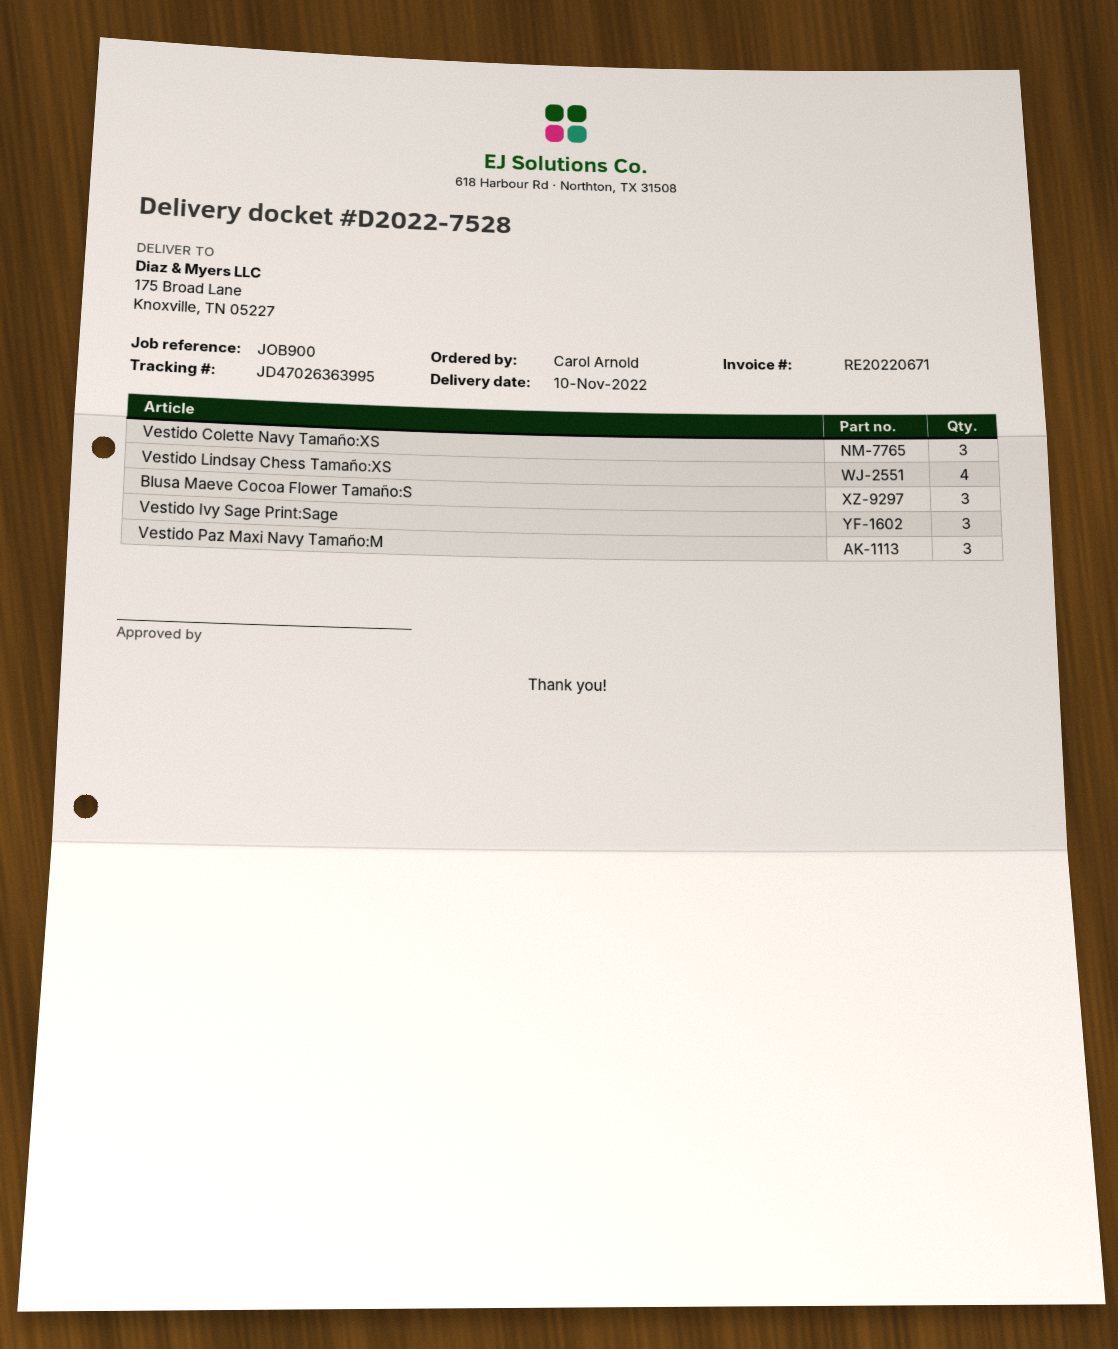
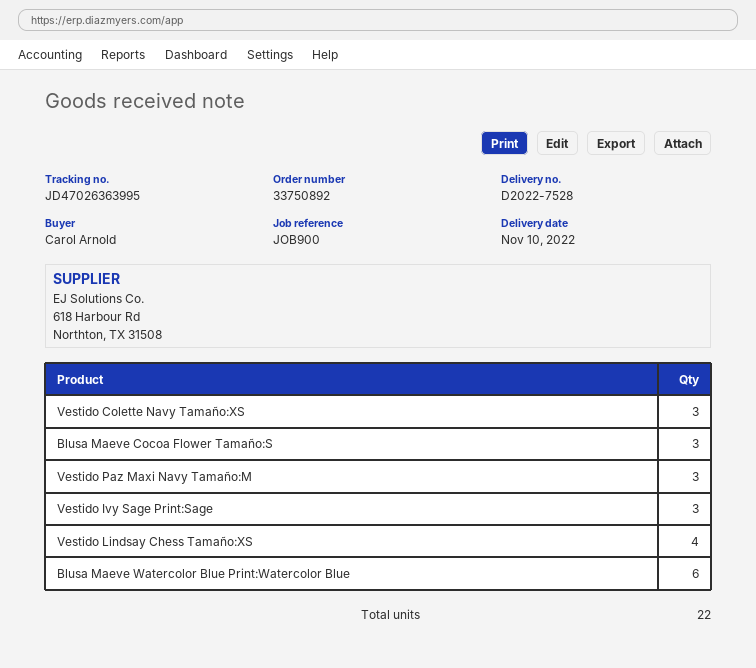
Blusa Maeve Watercolor Blue Print:Watercolor Blue: none -> 6

